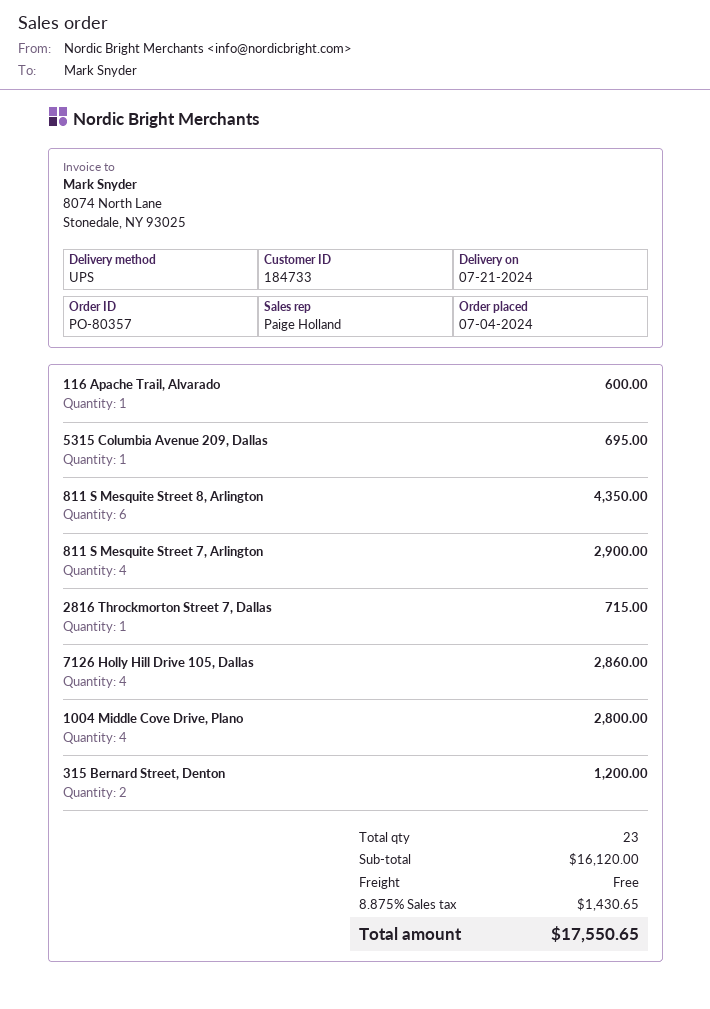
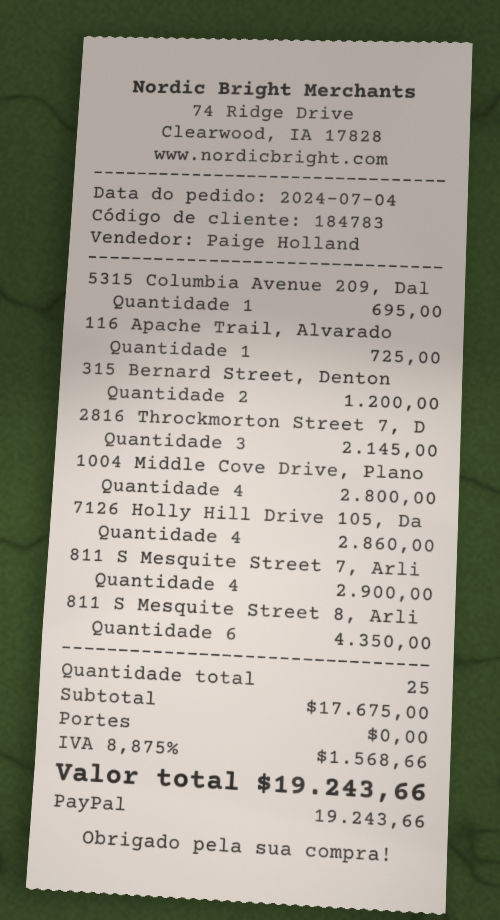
customer number: 184733 -> 184783
116 Apache Trail, Alvarado: 1 for 600.00 -> 1 for 725.00
2816 Throckmorton Street 7, Dallas: 1 for 715.00 -> 3 for 2145.00
total quantity: 23 -> 25
subtotal: 16120.00 -> 17675.00
tax: 8.875% = 1430.65 -> 8.875% = 1568.66
total: 17550.65 -> 19243.66

